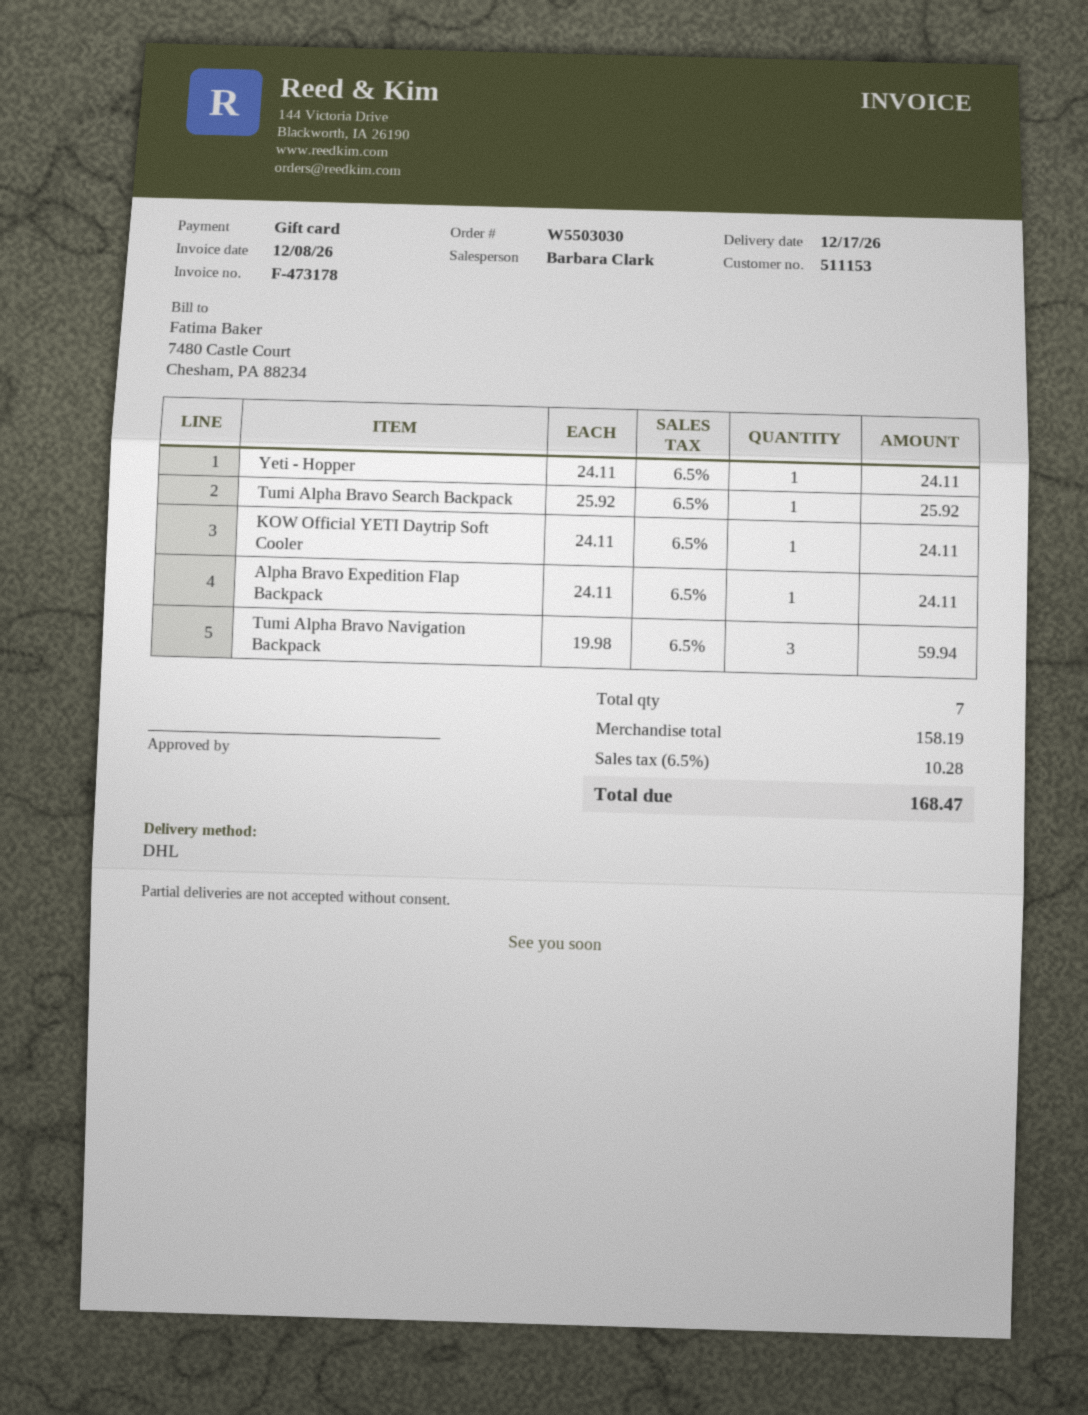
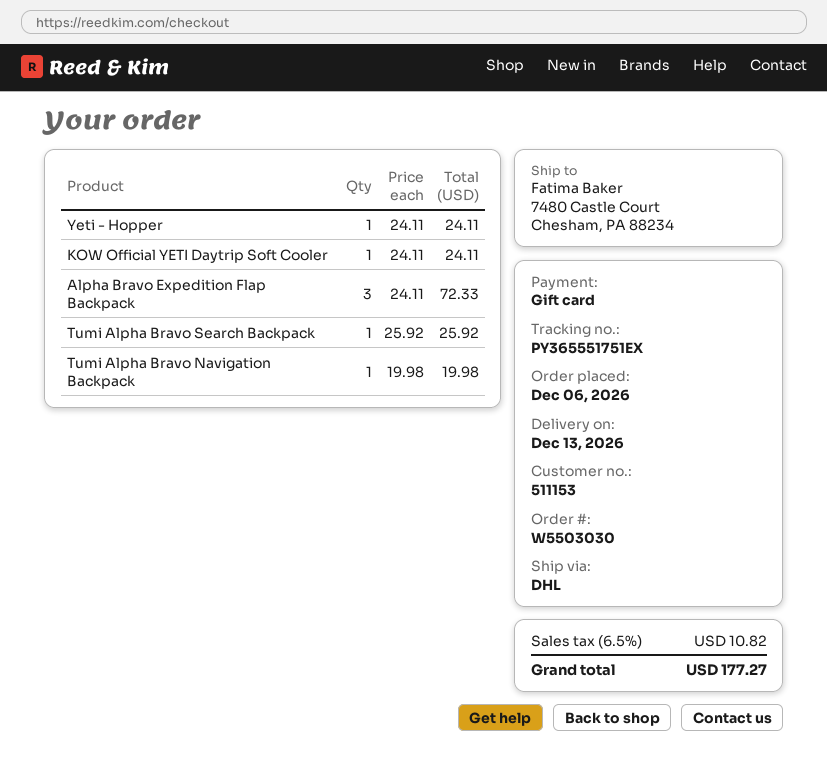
delivery date: 2026-12-17 -> 2026-12-13
Alpha Bravo Expedition Flap Backpack: 1 x 24.11 = 24.11 -> 3 x 24.11 = 72.33
Tumi Alpha Bravo Navigation Backpack: 3 x 19.98 = 59.94 -> 1 x 19.98 = 19.98
tax: 6.5% = 10.28 -> 6.5% = 10.82
total: 168.47 -> 177.27

